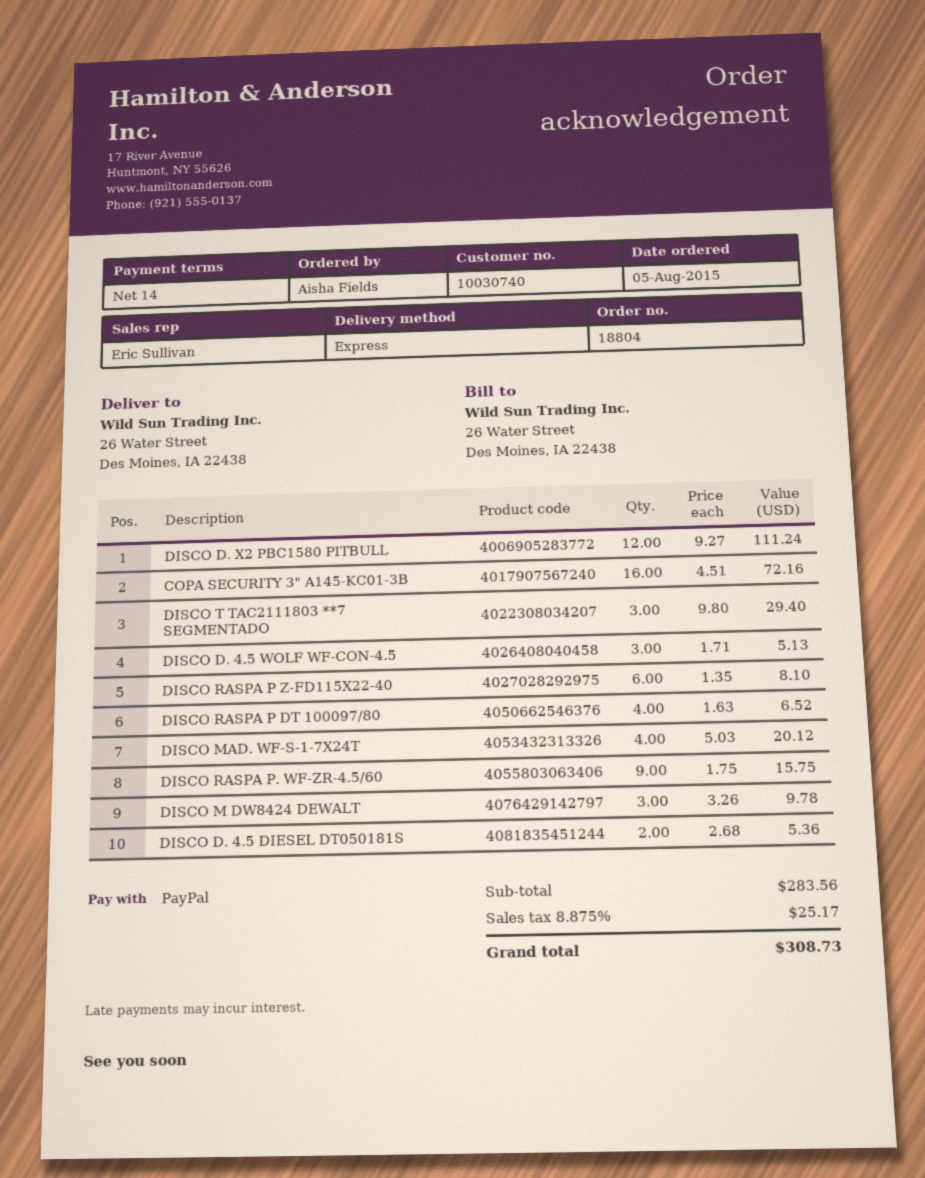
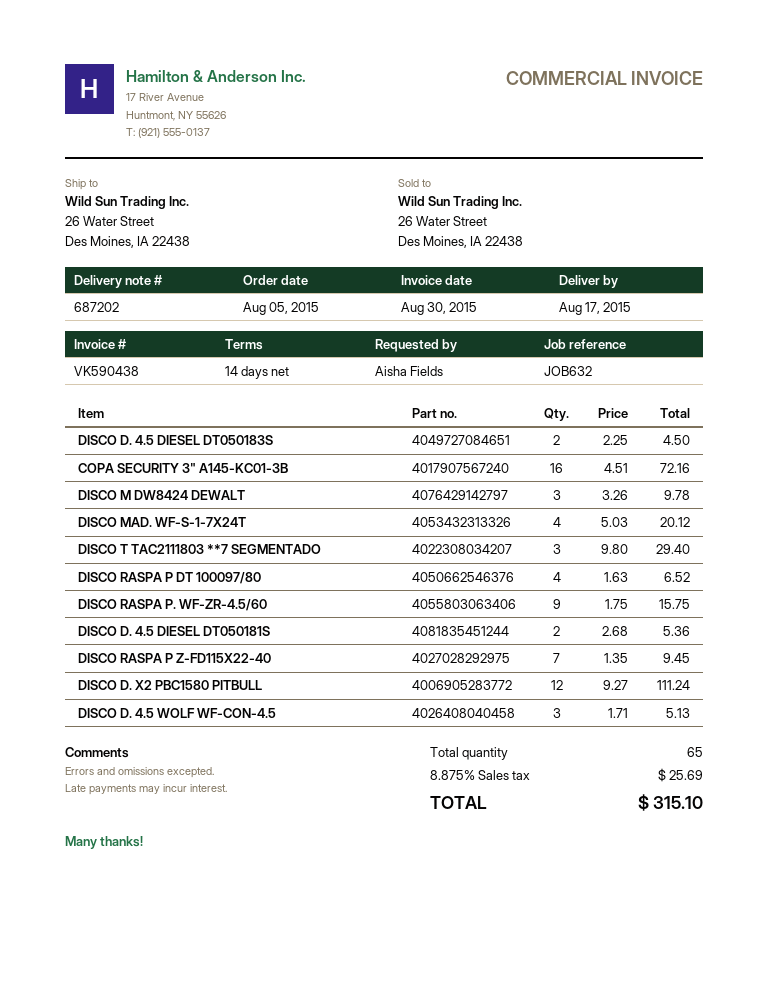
DISCO RASPA P Z-FD115X22-40: 6 x 1.35 = 8.10 -> 7 x 1.35 = 9.45
DISCO D. 4.5 DIESEL DT050183S: none -> 2 x 2.25 = 4.50
tax: 8.875% = 25.17 -> 8.875% = 25.69
total: 308.73 -> 315.10

